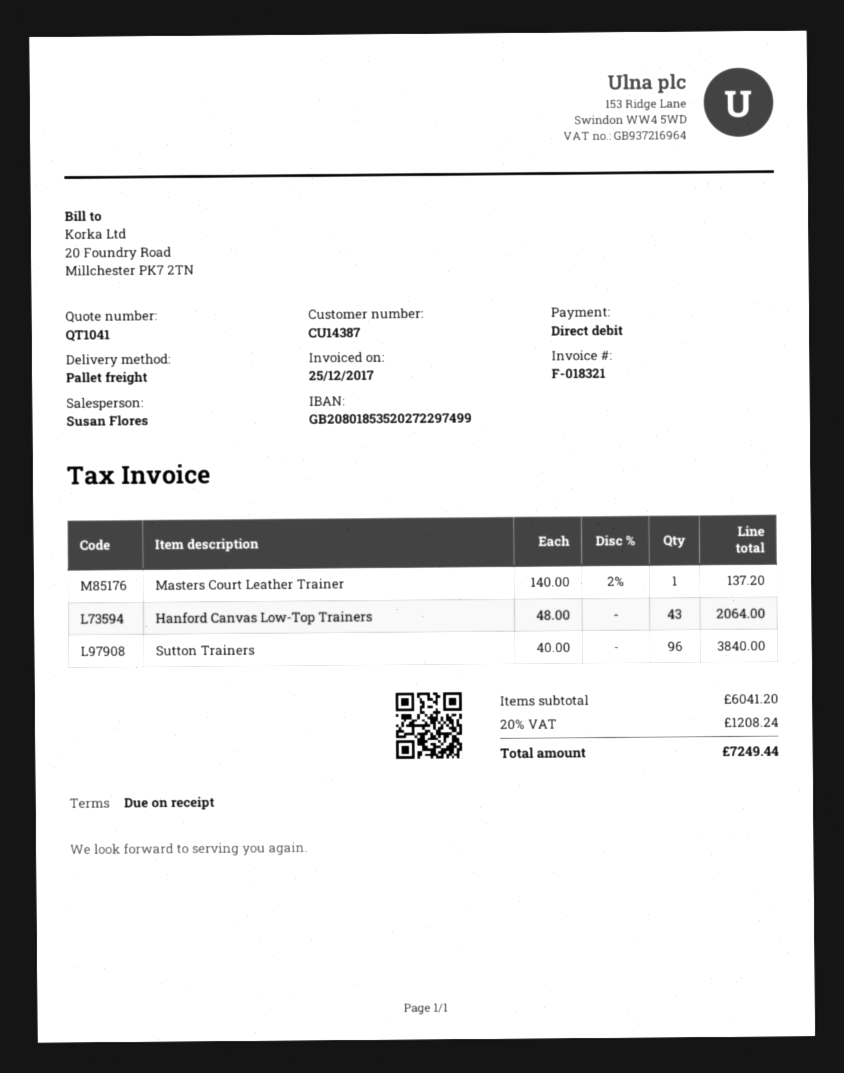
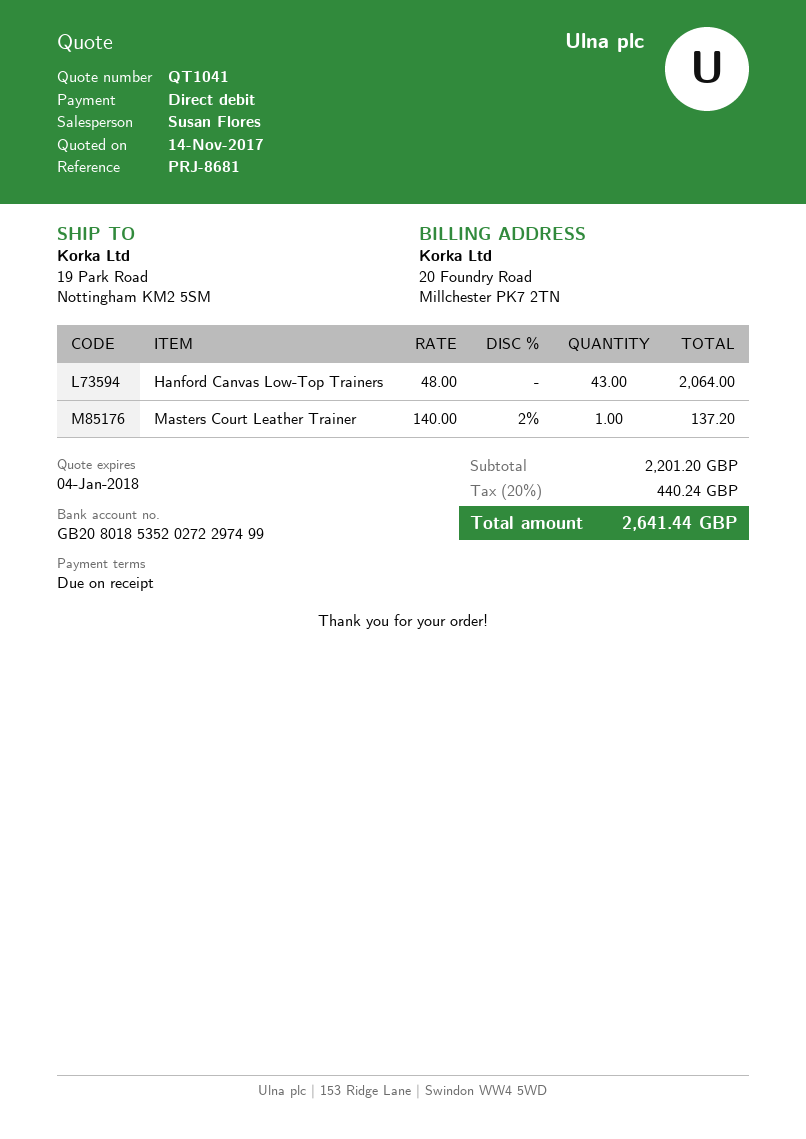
Sutton Trainers: 96 x 40.00 = 3840.00 -> none
subtotal: 6041.20 -> 2201.20
tax: 20% = 1208.24 -> 20% = 440.24
total: 7249.44 -> 2641.44

